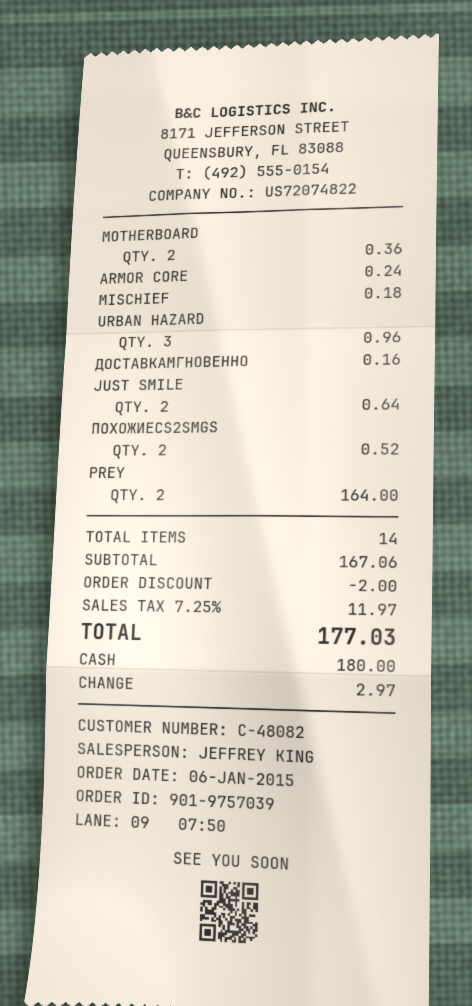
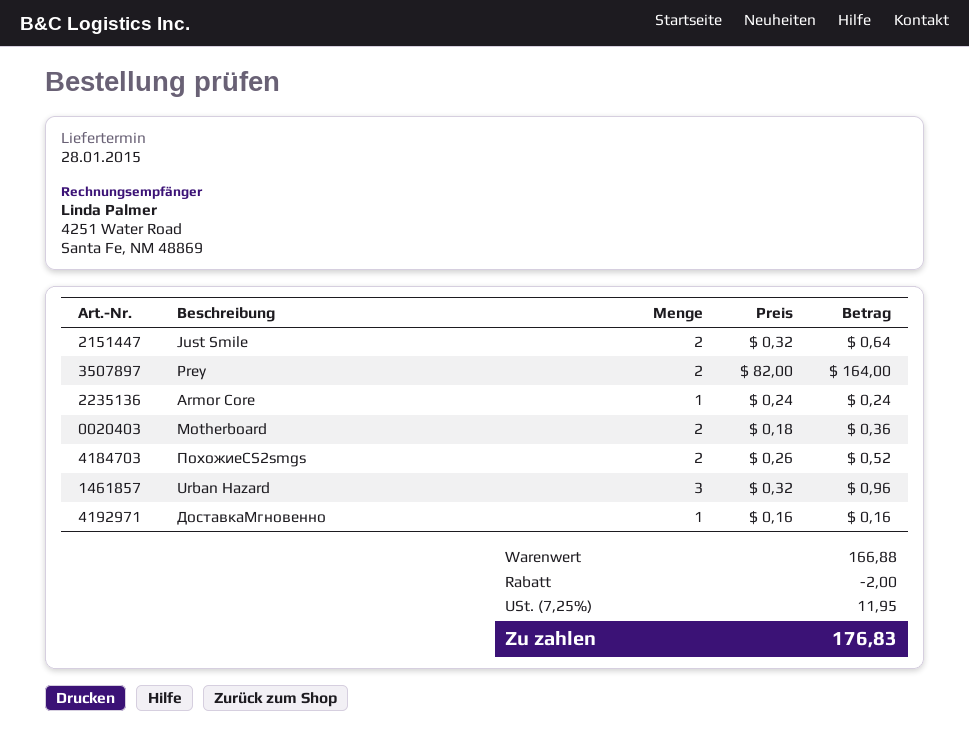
MISCHIEF: 1 for 0.18 -> none
subtotal: 167.06 -> 166.88
tax: 7.25% = 11.97 -> 7.25% = 11.95
total: 177.03 -> 176.83

